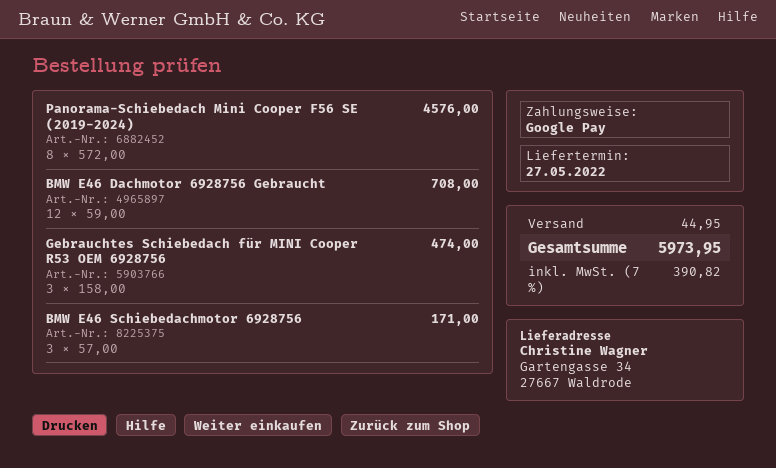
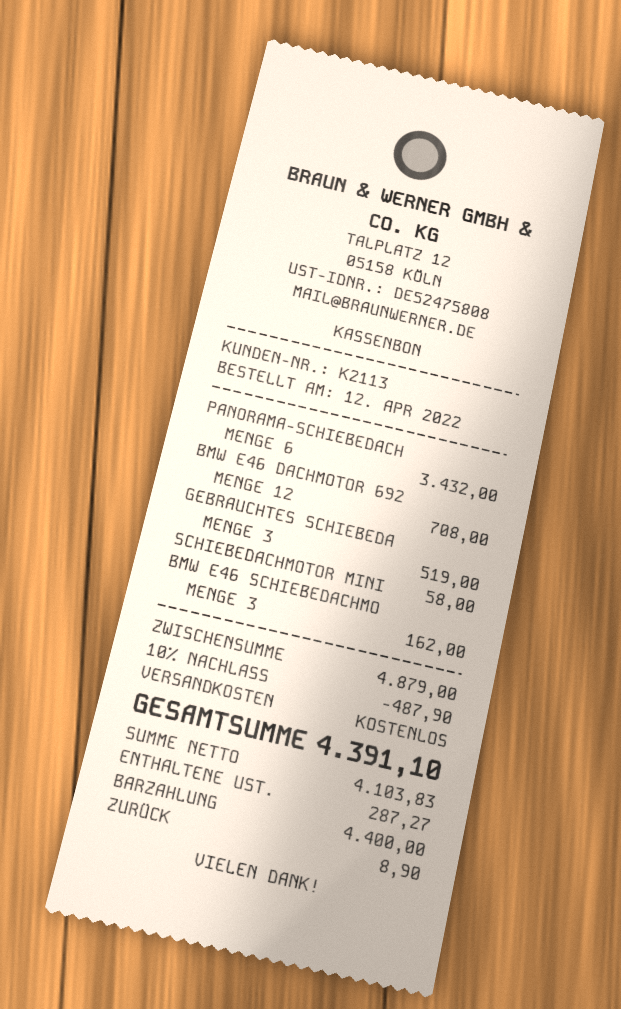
payment method: Google Pay -> cash
Panorama-Schiebedach Mini Cooper F56 SE (2019-2024): 8 for 4576.00 -> 6 for 3432.00
Gebrauchtes Schiebedach für MINI Cooper R53 OEM 6928756: 3 for 474.00 -> 3 for 519.00
BMW E46 Schiebedachmotor 6928756: 3 for 171.00 -> 3 for 162.00
SCHIEBEDACHMOTOR MINI: none -> 1 for 58.00
discount: none -> 10% = 487.90
shipping: 44.95 -> 0.00
tax: 390.82 -> 287.27
total: 5973.95 -> 4391.10

